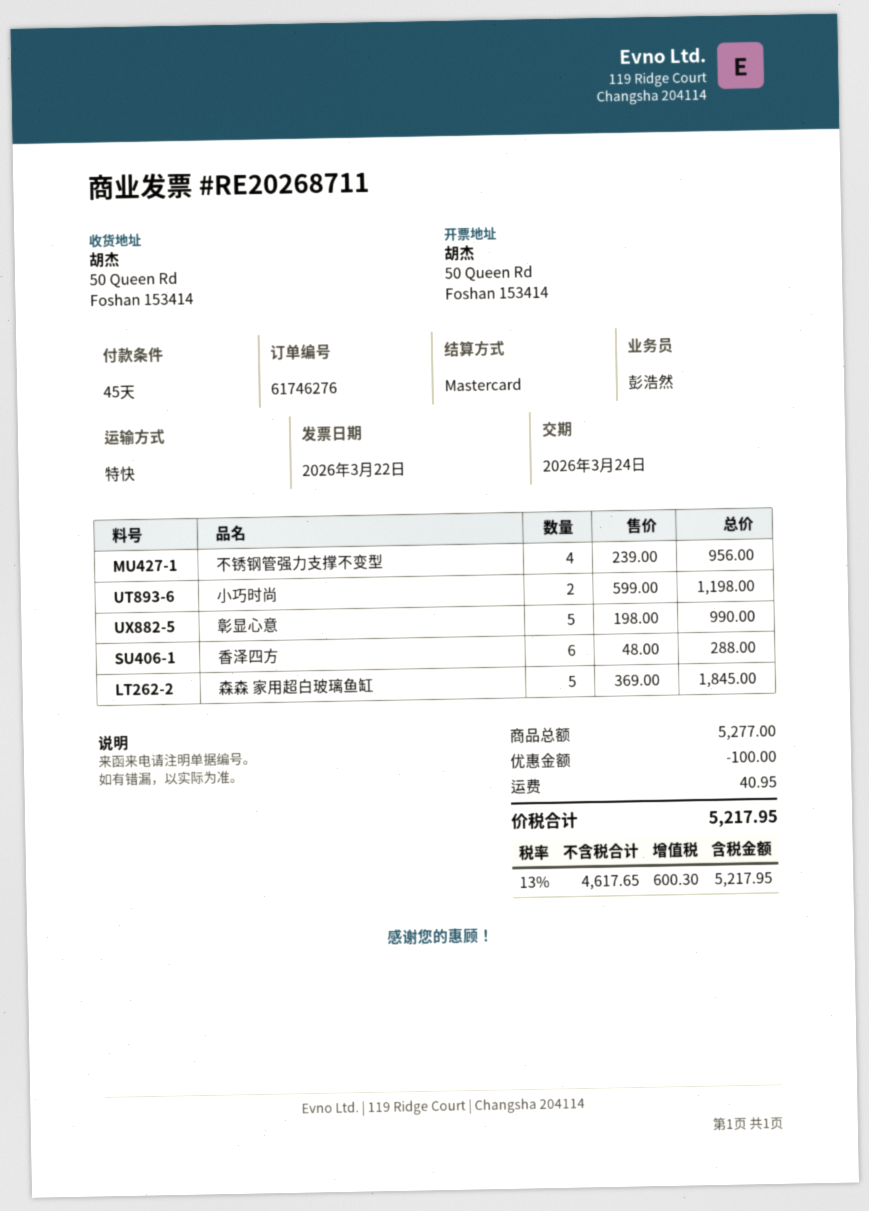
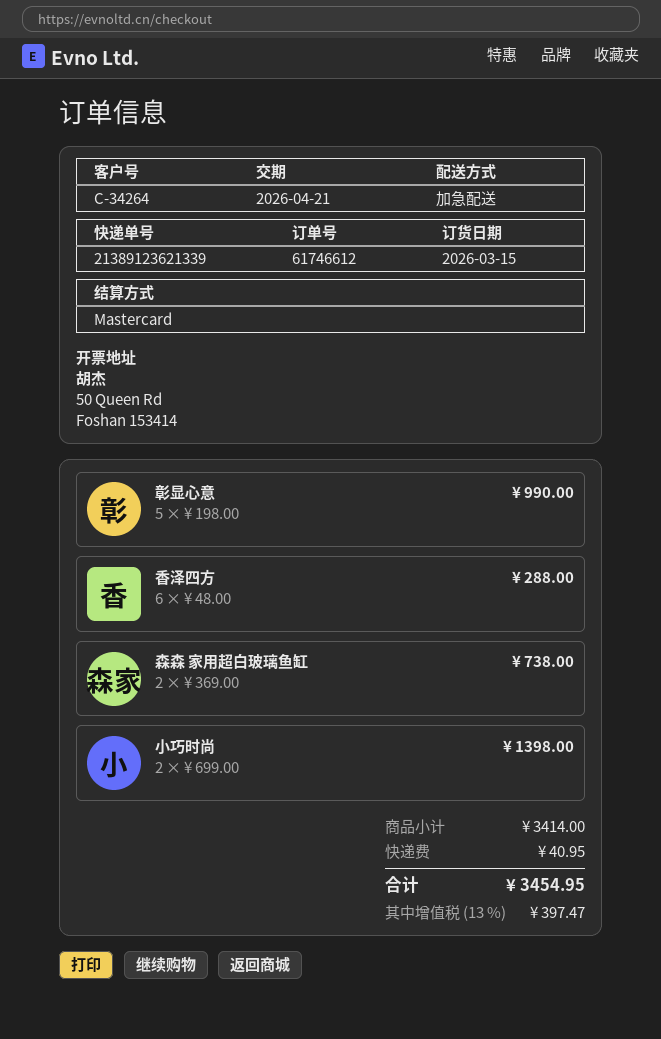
order number: 61746276 -> 61746612
delivery date: 2026-03-24 -> 2026-04-21
不锈钢管强力支撑不变型: 4 x 239.00 = 956.00 -> none
小巧时尚: 2 x 599.00 = 1198.00 -> 2 x 699.00 = 1398.00
森森 家用超白玻璃鱼缸: 5 x 369.00 = 1845.00 -> 2 x 369.00 = 738.00
subtotal: 5277.00 -> 3414.00
discount: 100.00 -> none
tax: 13% = 600.30 -> 13% = 397.47
total: 5217.95 -> 3454.95

